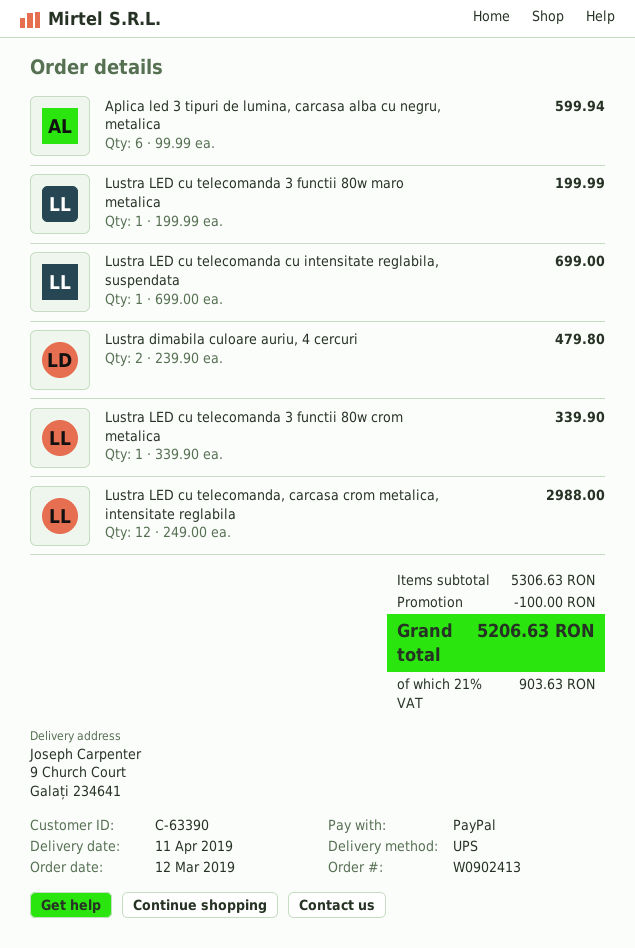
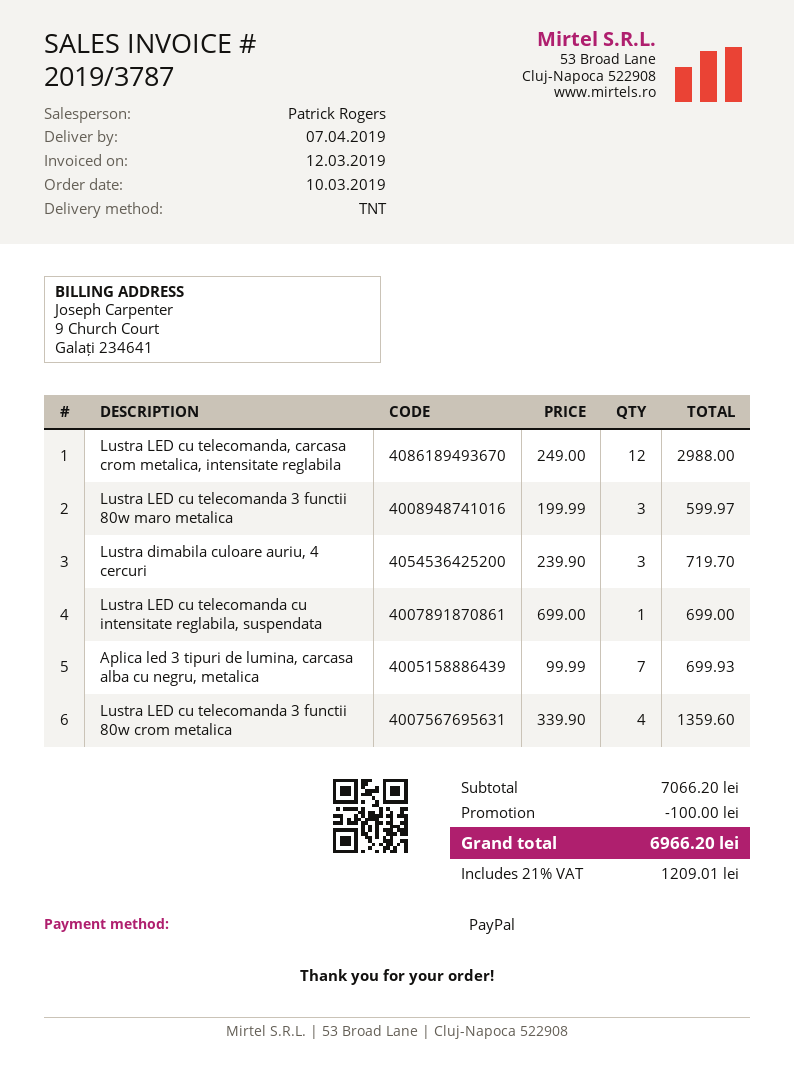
order date: 2019-03-12 -> 2019-03-10
delivery date: 2019-04-11 -> 2019-04-07
shipping method: UPS -> TNT
Aplica led 3 tipuri de lumina, carcasa alba cu negru, metalica: 6 x 99.99 = 599.94 -> 7 x 99.99 = 699.93
Lustra LED cu telecomanda 3 functii 80w maro metalica: 1 x 199.99 = 199.99 -> 3 x 199.99 = 599.97
Lustra dimabila culoare auriu, 4 cercuri: 2 x 239.90 = 479.80 -> 3 x 239.90 = 719.70
Lustra LED cu telecomanda 3 functii 80w crom metalica: 1 x 339.90 = 339.90 -> 4 x 339.90 = 1359.60
subtotal: 5306.63 -> 7066.20
tax: 21% = 903.63 -> 21% = 1209.01
total: 5206.63 -> 6966.20

